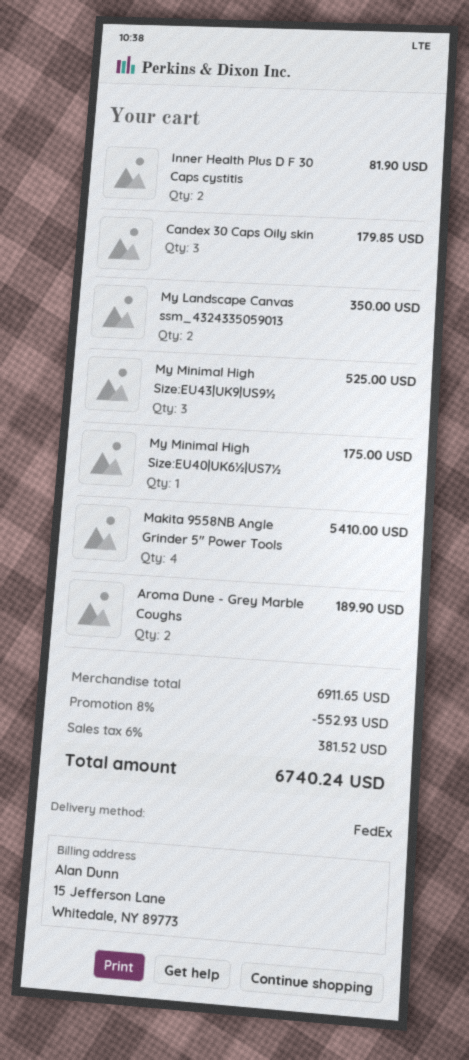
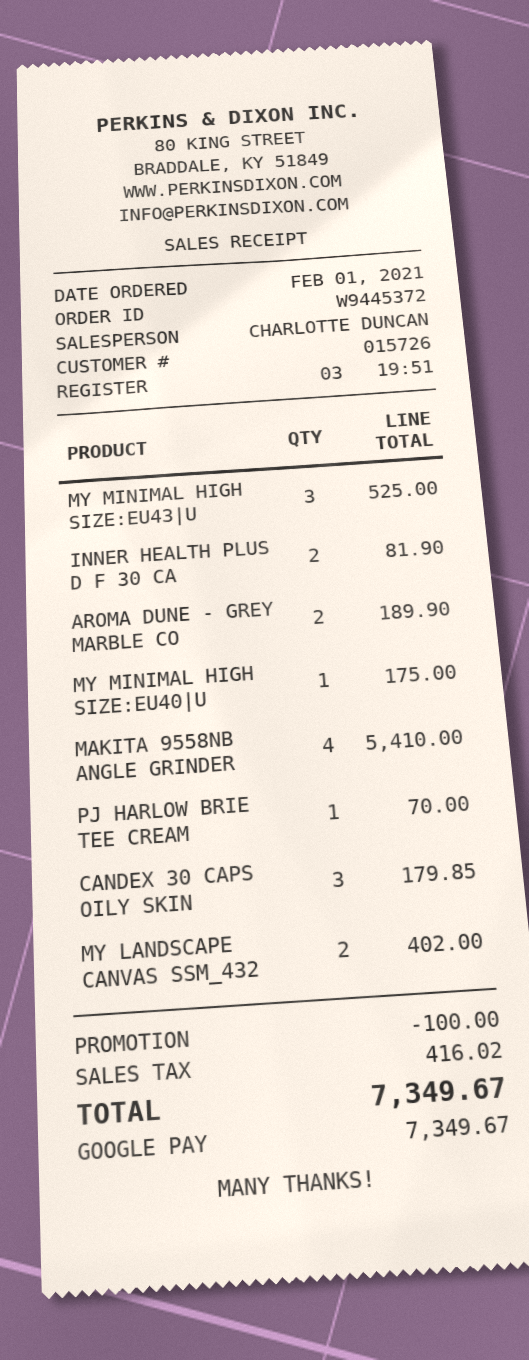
My Landscape Canvas ssm_4324335059013: 2 for 350.00 -> 2 for 402.00
PJ HARLOW BRIE TEE CREAM: none -> 1 for 70.00
discount: 552.93 -> 100.00
tax: 381.52 -> 416.02
total: 6740.24 -> 7349.67

